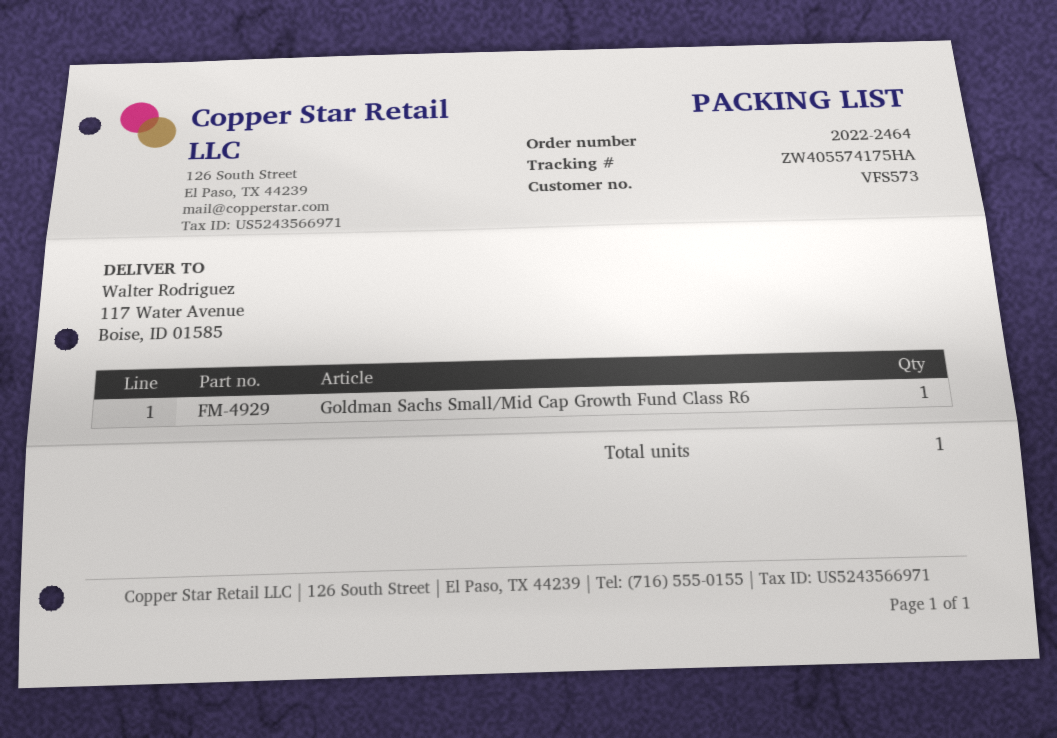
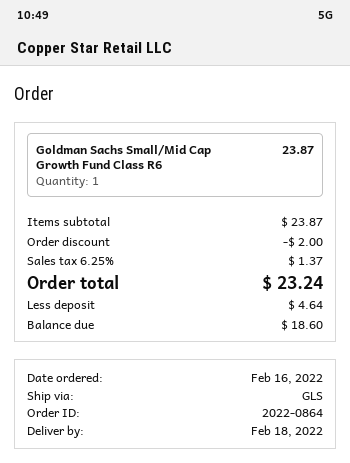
order number: 2022-2464 -> 2022-0864

